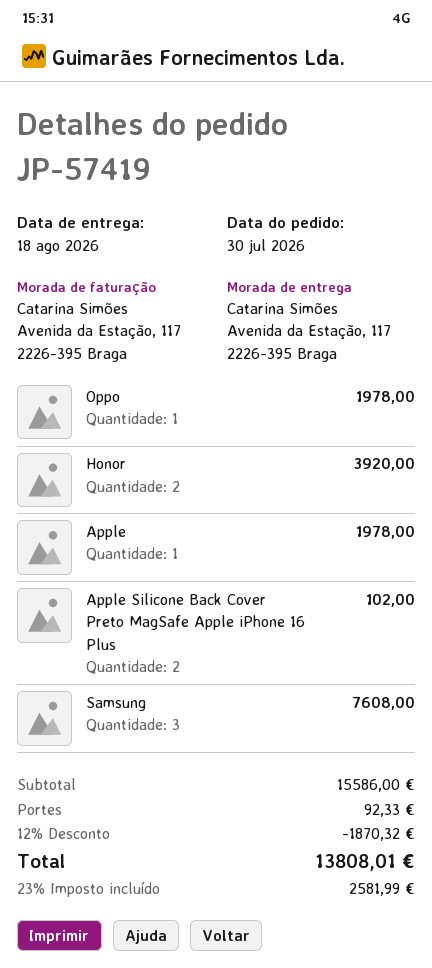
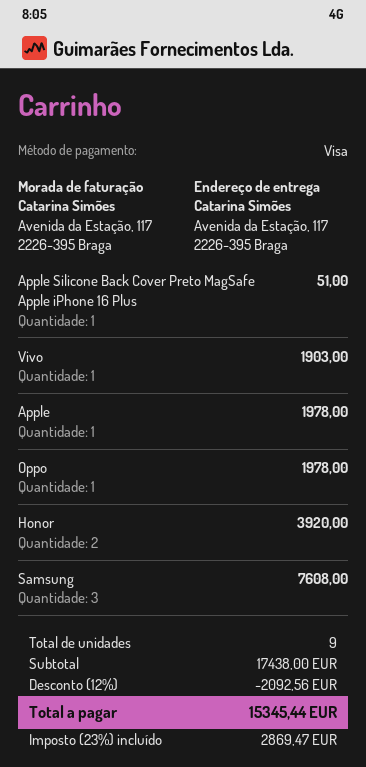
Apple Silicone Back Cover Preto MagSafe Apple iPhone 16 Plus: 2 for 102.00 -> 1 for 51.00
Vivo: none -> 1 for 1903.00
subtotal: 15586.00 -> 17438.00
discount: 12% = 1870.32 -> 12% = 2092.56
shipping: 92.33 -> none
tax: 23% = 2581.99 -> 23% = 2869.47
total: 13808.01 -> 15345.44

